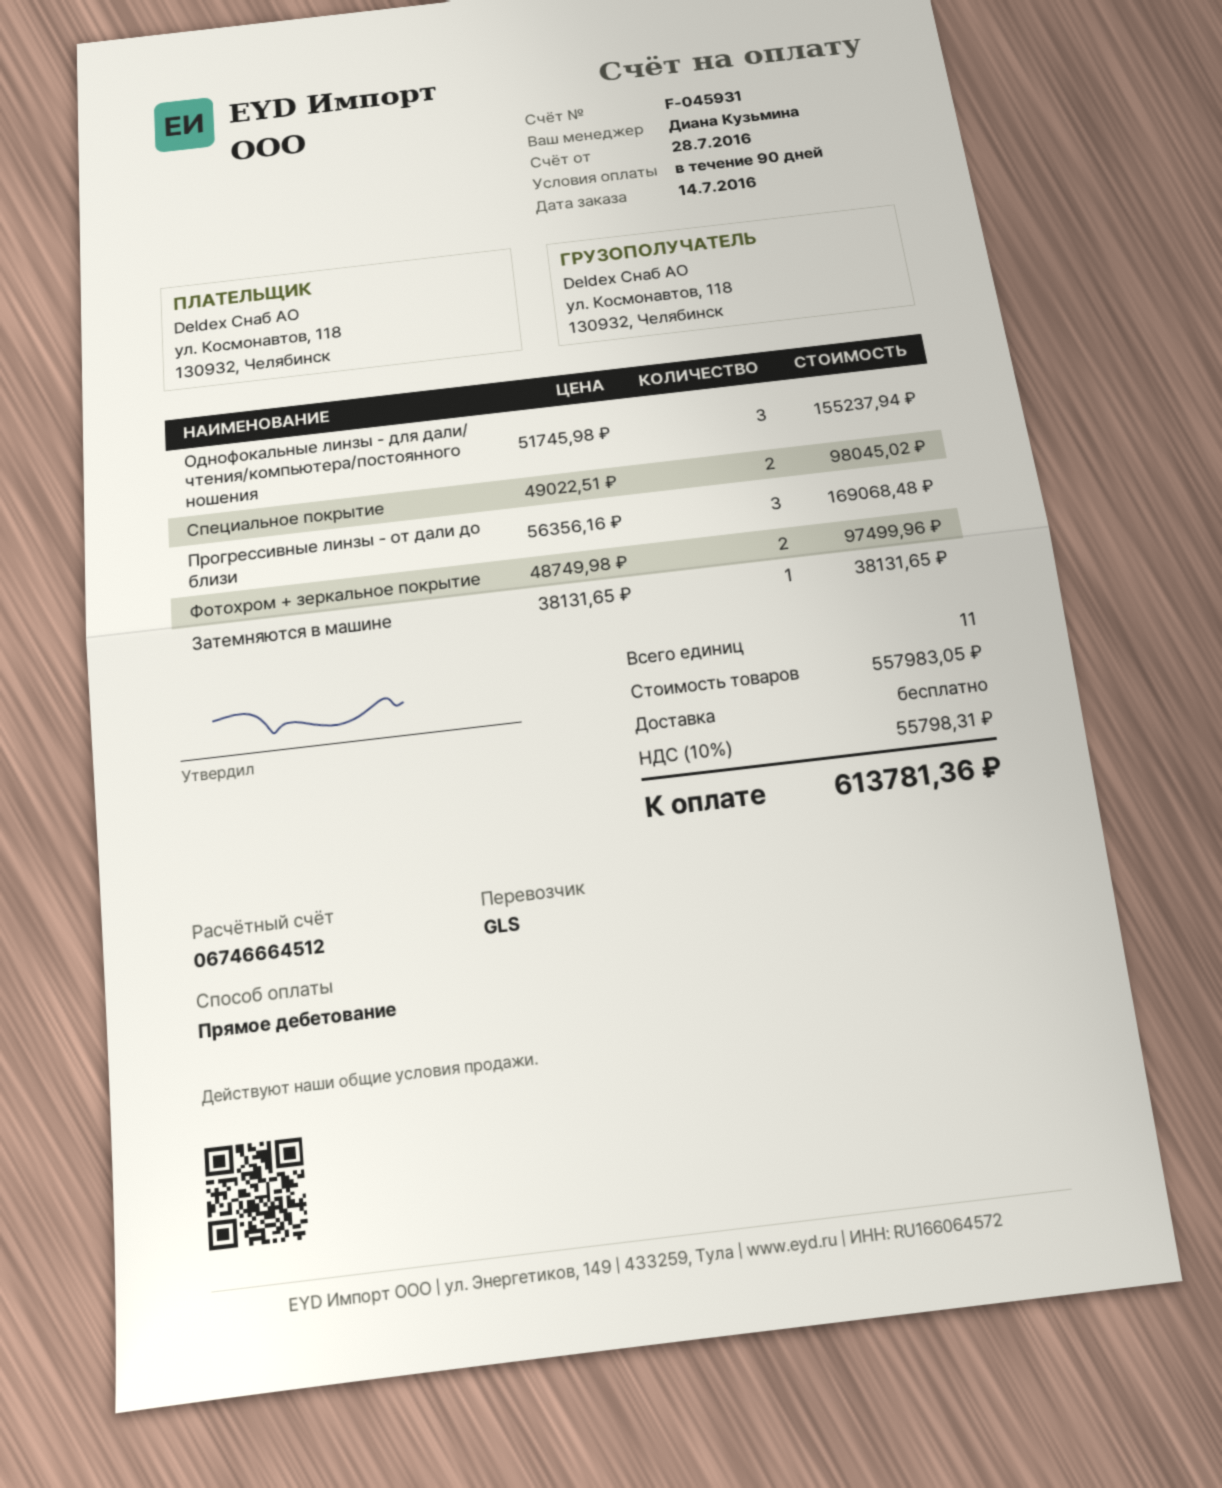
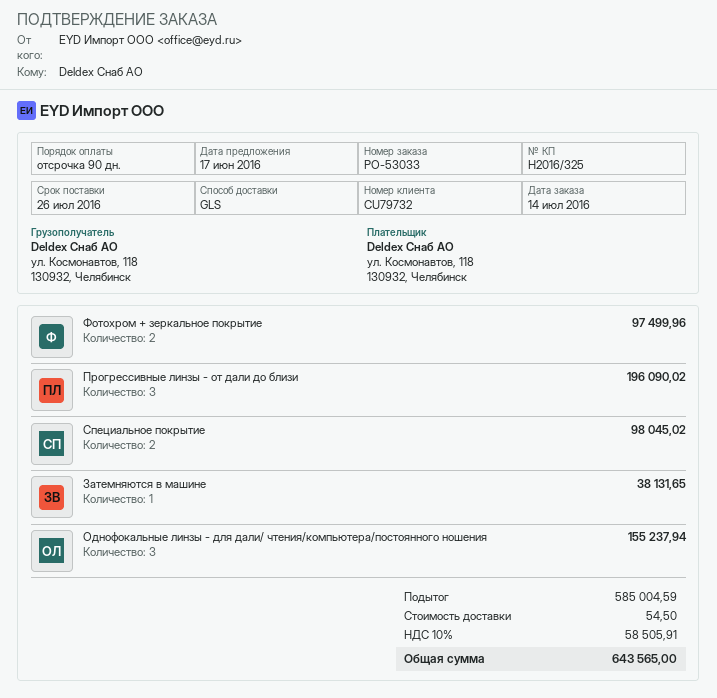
Прогрессивные линзы - от дали до близи: 3 for 169068.48 -> 3 for 196090.02
subtotal: 557983.05 -> 585004.59
shipping: 0.00 -> 54.50
tax: 10% = 55798.31 -> 10% = 58505.91
total: 613781.36 -> 643565.00

